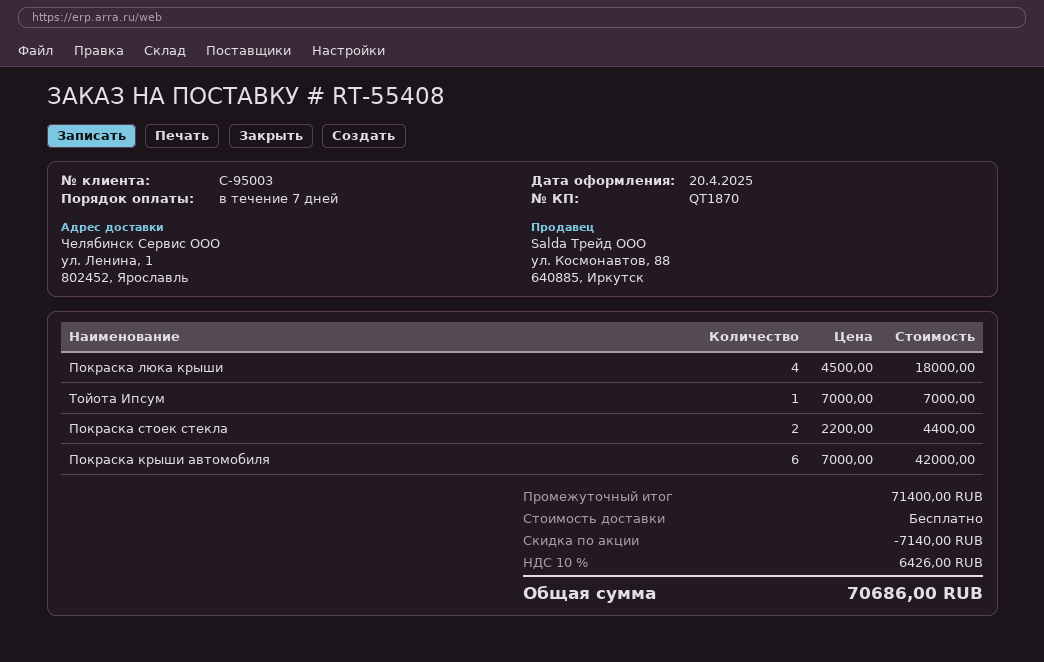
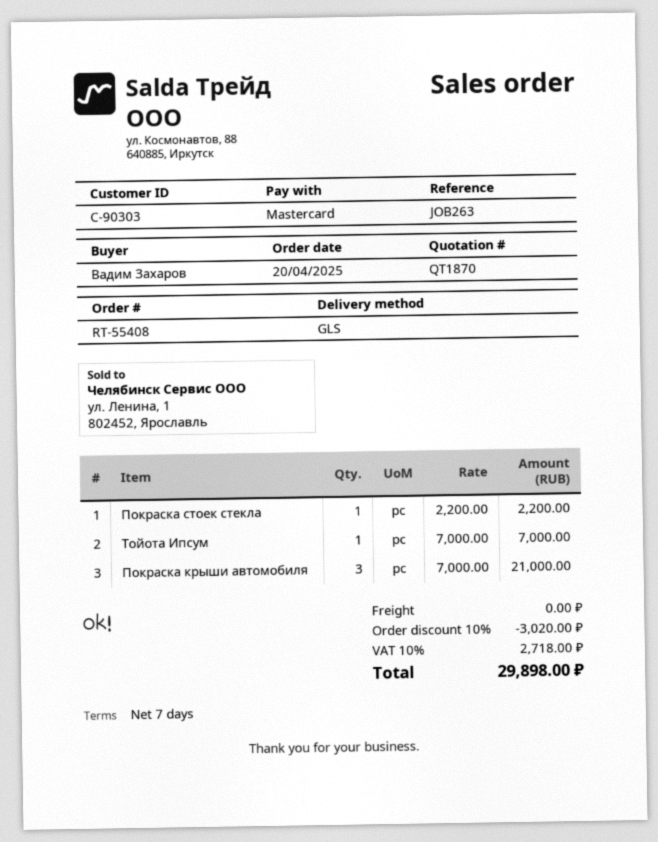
customer number: C-95003 -> C-90303
Покраска люка крыши: 4 x 4500.00 = 18000.00 -> none
Покраска стоек стекла: 2 x 2200.00 = 4400.00 -> 1 x 2200.00 = 2200.00
Покраска крыши автомобиля: 6 x 7000.00 = 42000.00 -> 3 x 7000.00 = 21000.00
discount: 7140.00 -> 3020.00
tax: 10% = 6426.00 -> 10% = 2718.00
total: 70686.00 -> 29898.00

